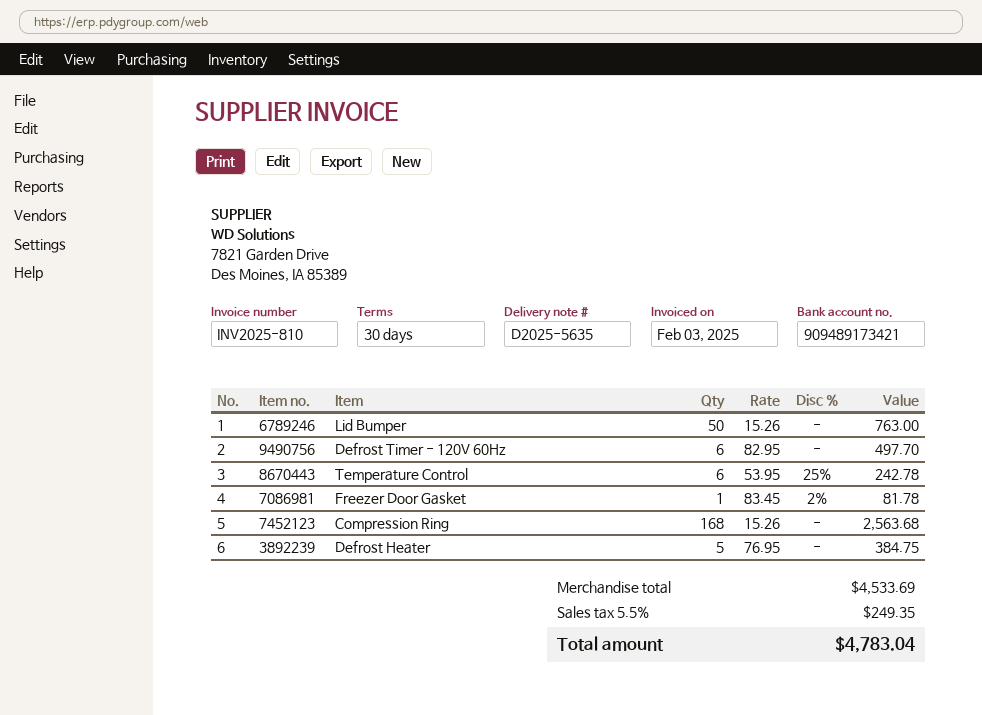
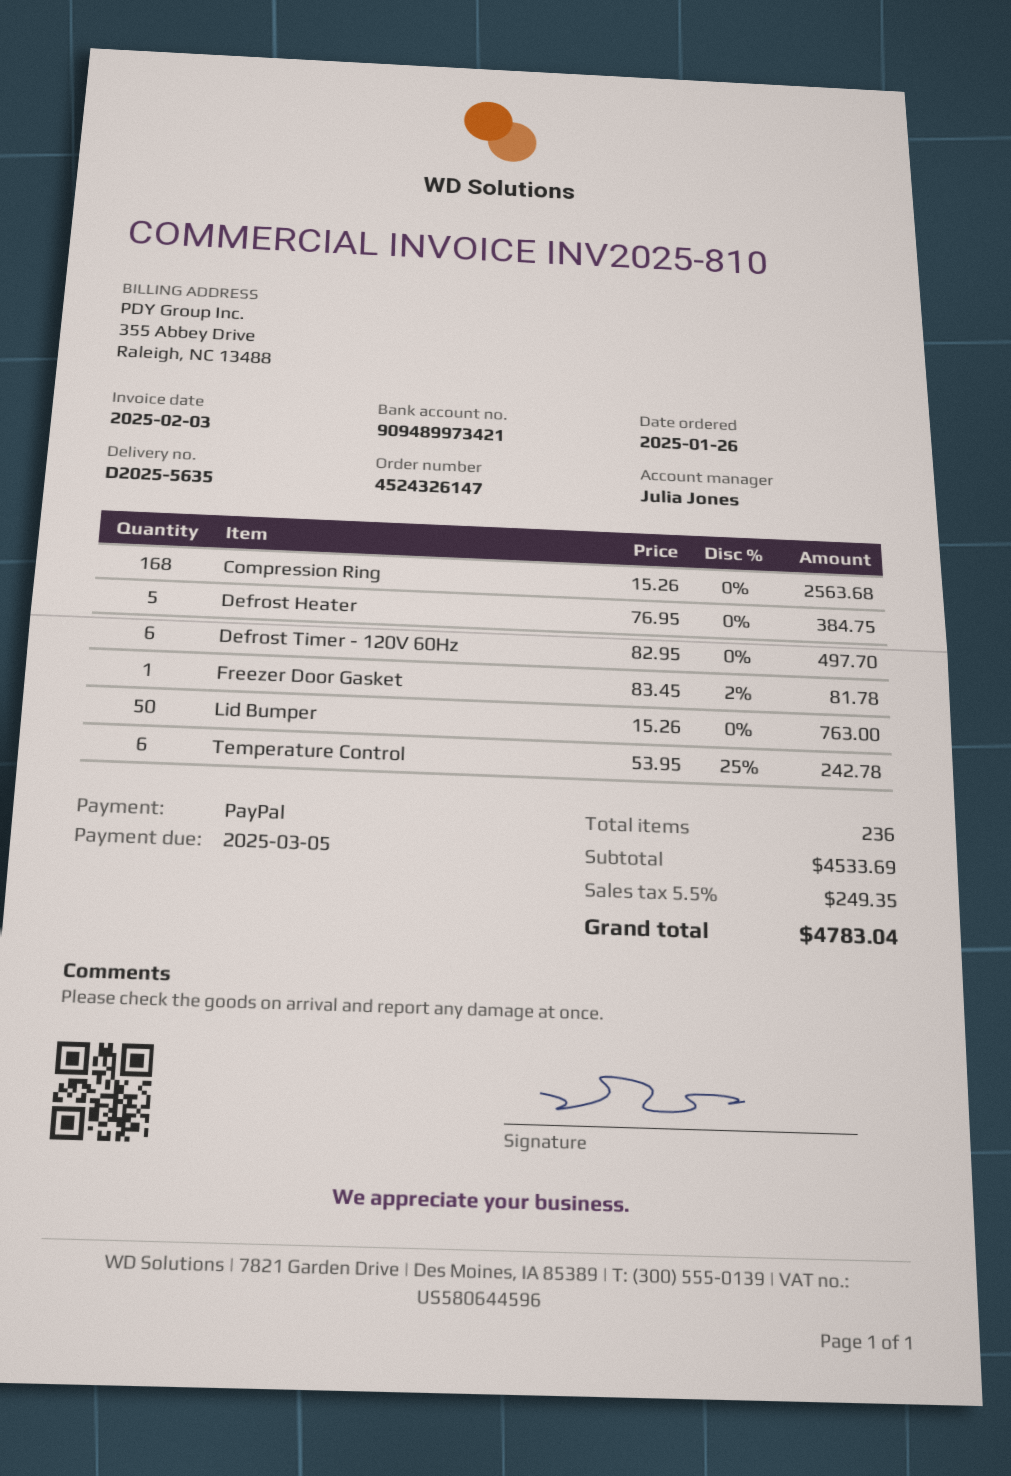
bank account: 909489173421 -> 909489973421

